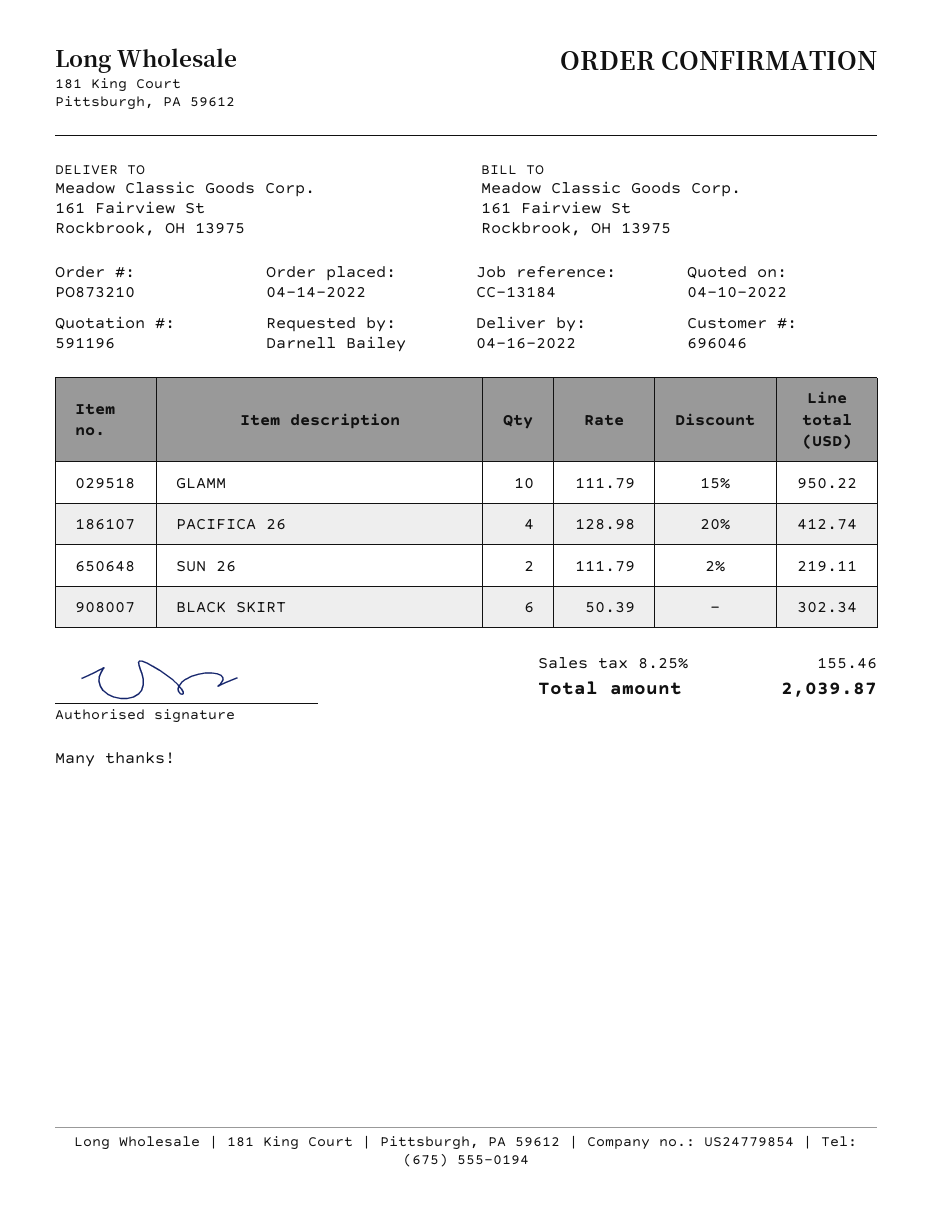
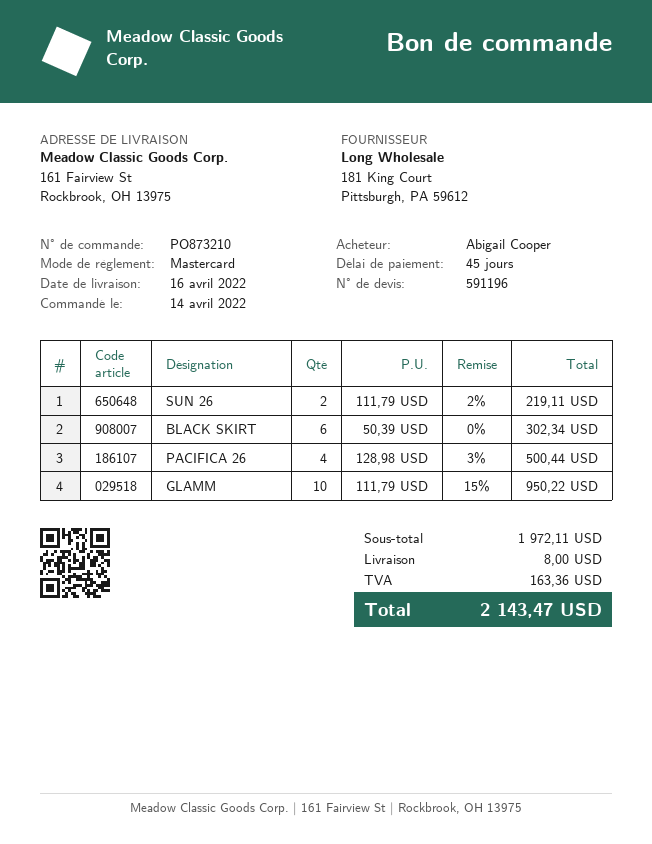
ordered by: Darnell Bailey -> Abigail Cooper
PACIFICA 26: 4 x 128.98 - 20% = 412.74 -> 4 x 128.98 - 3% = 500.44
shipping: none -> 8.00
tax: 155.46 -> 163.36
total: 2039.87 -> 2143.47

